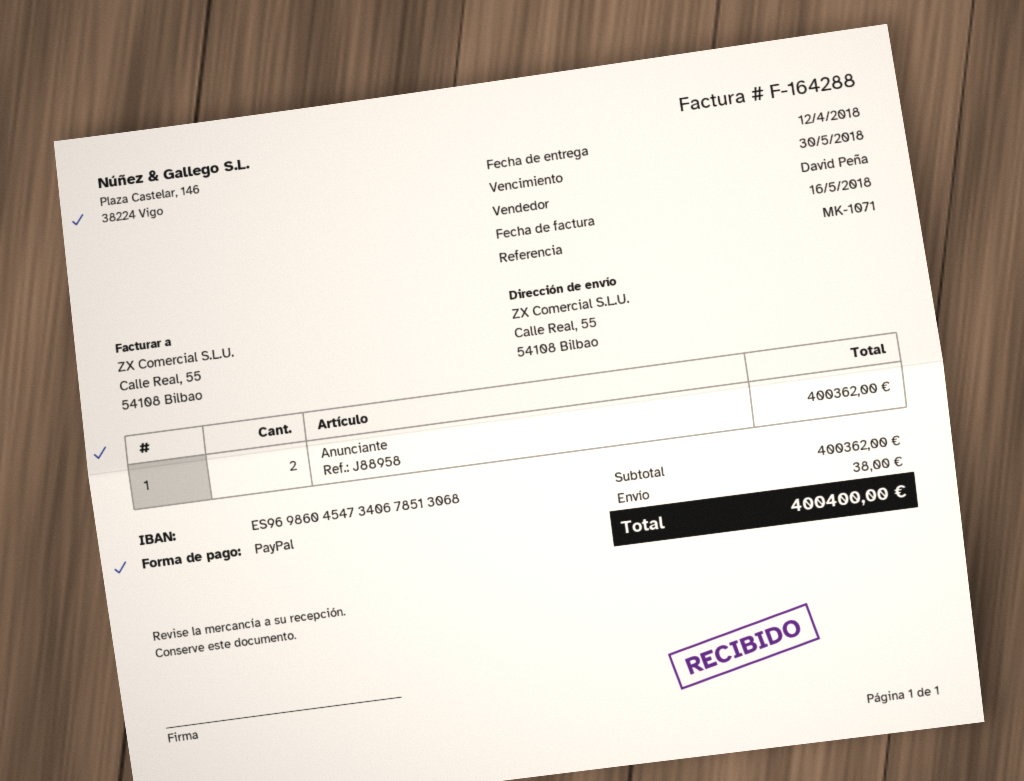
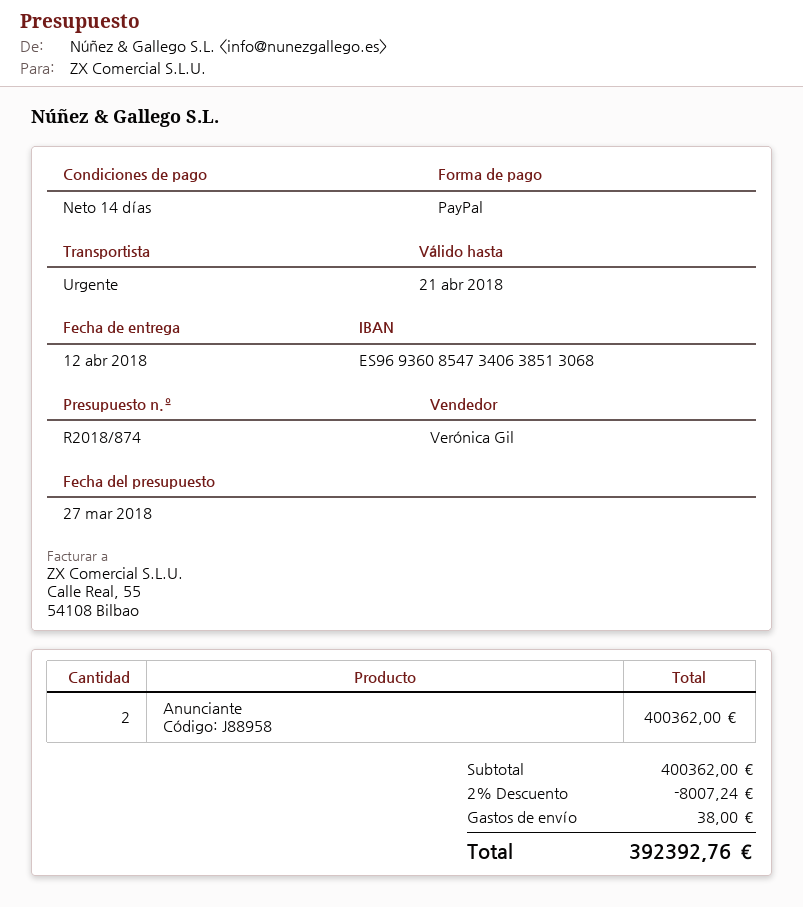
sales rep: David Peña -> Verónica Gil
bank account: ES9698604547340678513068 -> ES9693608547340638513068
discount: none -> 2% = 8007.24
total: 400400.00 -> 392392.76

